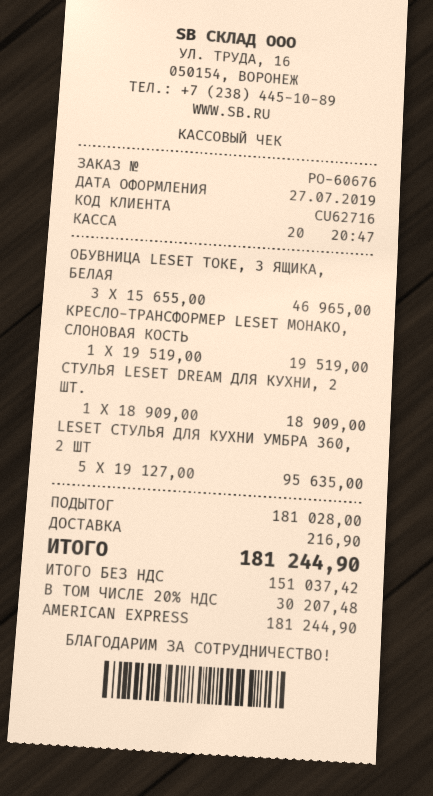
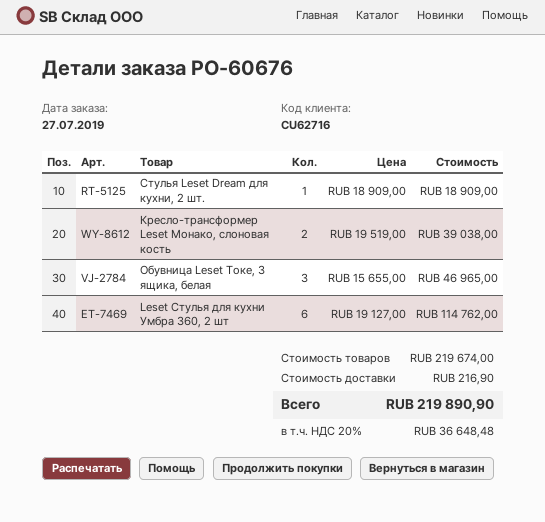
КРЕСЛО-ТРАНСФОРМЕР LESET МОНАКО, СЛОНОВАЯ КОСТЬ: 1 x 19519.00 = 19519.00 -> 2 x 19519.00 = 39038.00
LESET СТУЛЬЯ ДЛЯ КУХНИ УМБРА 360, 2 ШТ: 5 x 19127.00 = 95635.00 -> 6 x 19127.00 = 114762.00
subtotal: 181028.00 -> 219674.00
tax: 20% = 30207.48 -> 20% = 36648.48
total: 181244.90 -> 219890.90

